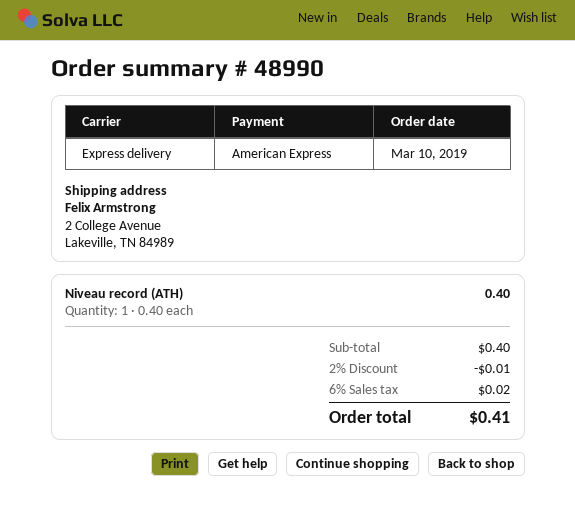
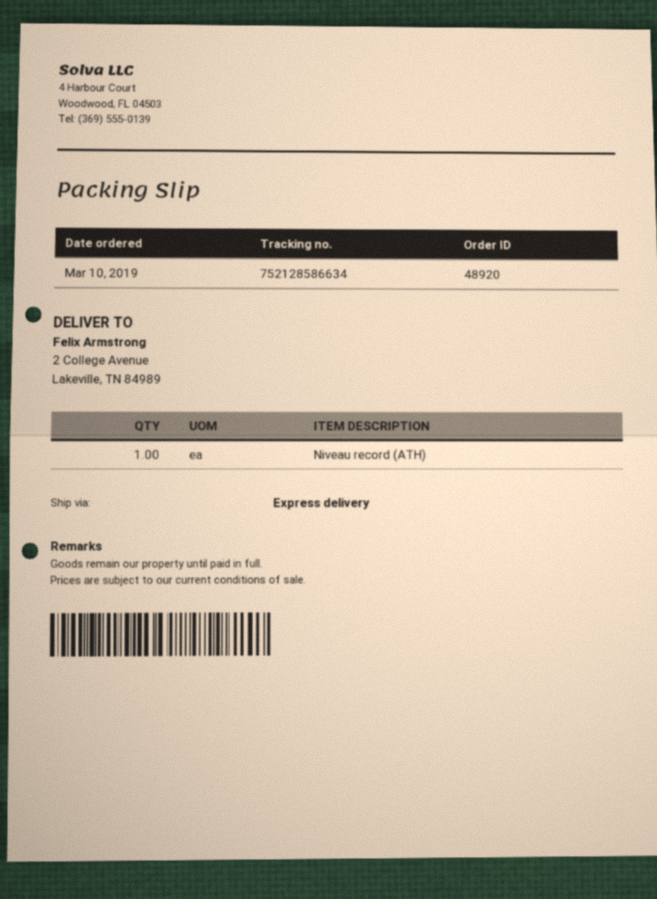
order number: 48990 -> 48920

